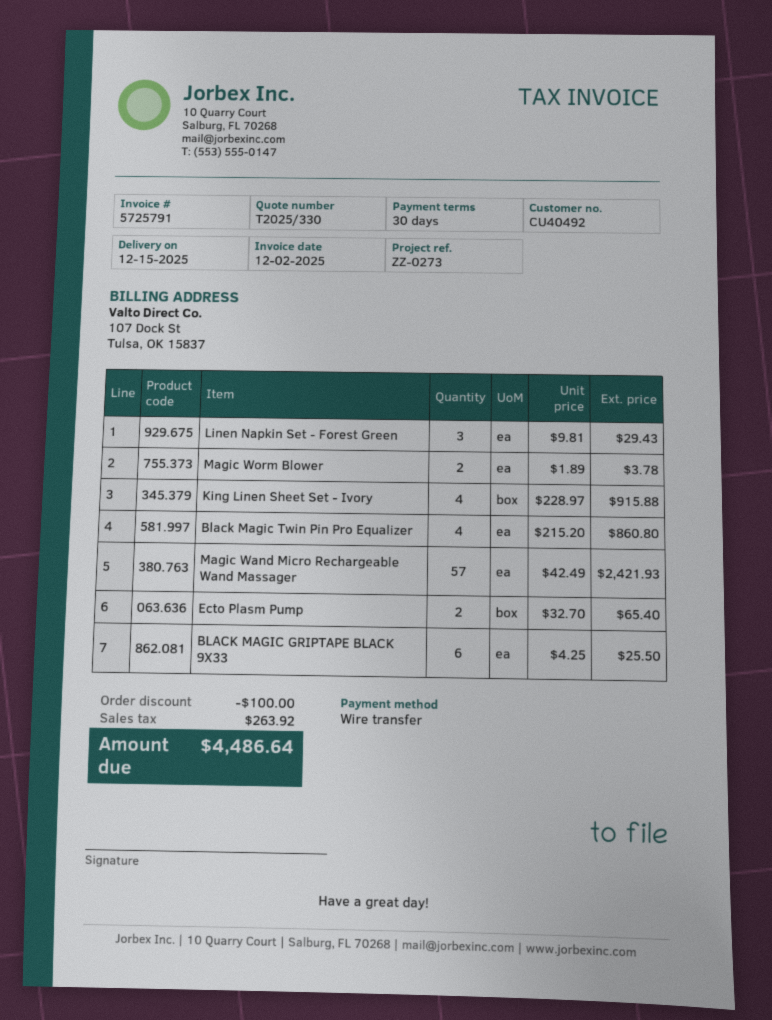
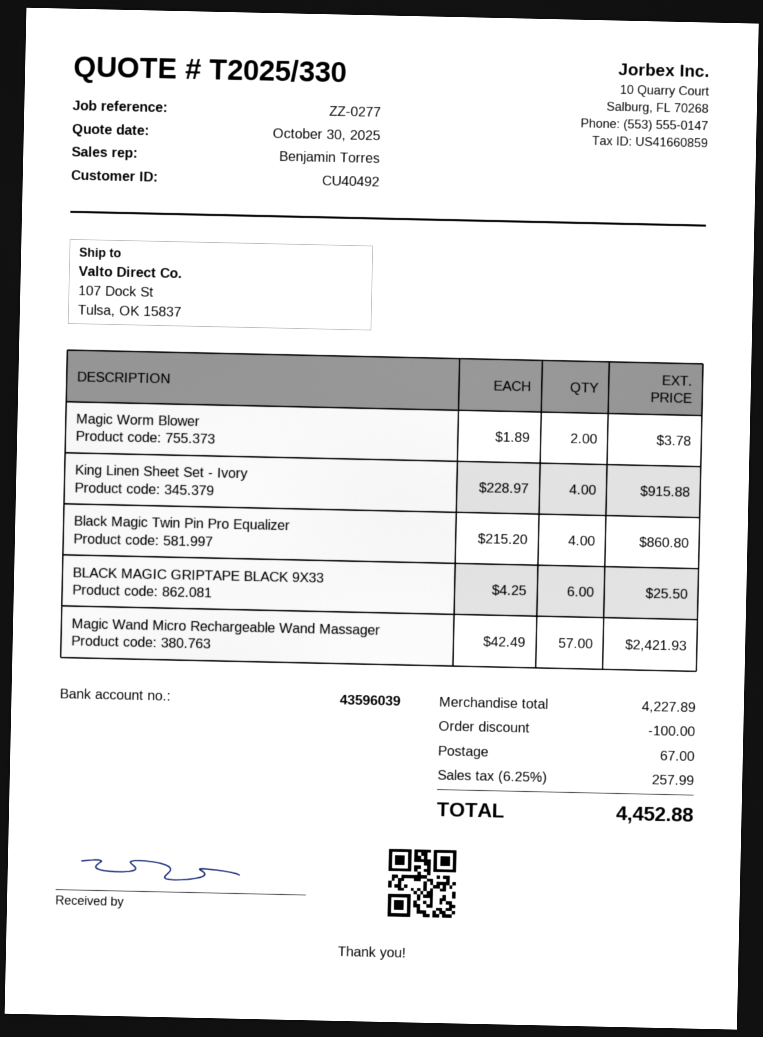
reference: ZZ-0273 -> ZZ-0277
Linen Napkin Set - Forest Green: 3 x 9.81 = 29.43 -> none
Ecto Plasm Pump: 2 x 32.70 = 65.40 -> none
shipping: none -> 67.00
tax: 263.92 -> 257.99
total: 4486.64 -> 4452.88

